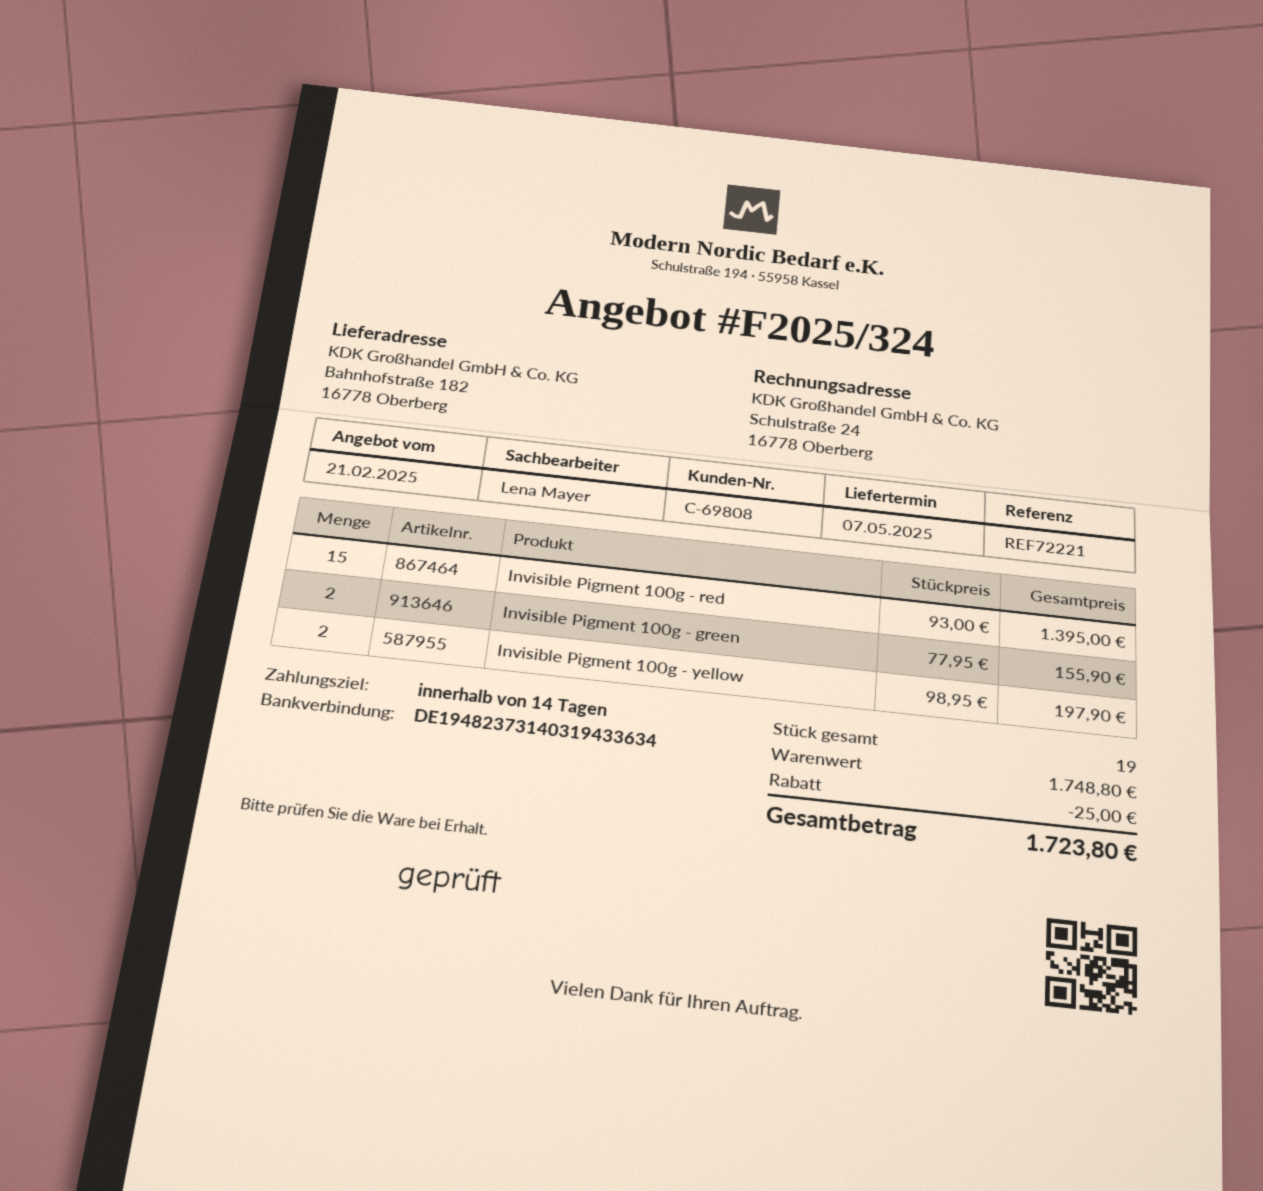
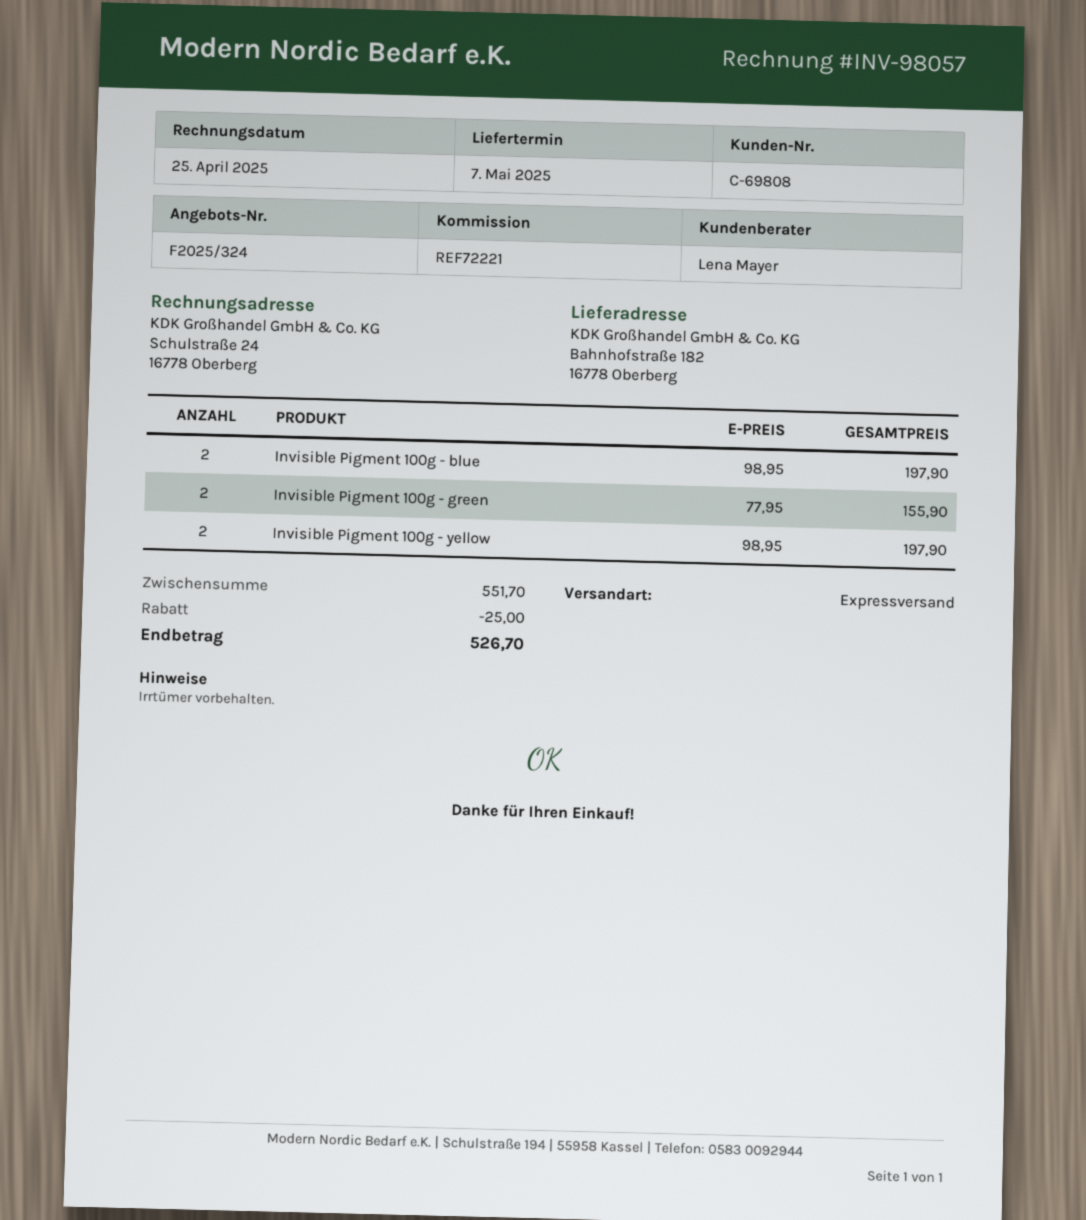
Invisible Pigment 100g - red: 15 x 93.00 = 1395.00 -> none
Invisible Pigment 100g - blue: none -> 2 x 98.95 = 197.90
subtotal: 1748.80 -> 551.70
total: 1723.80 -> 526.70

